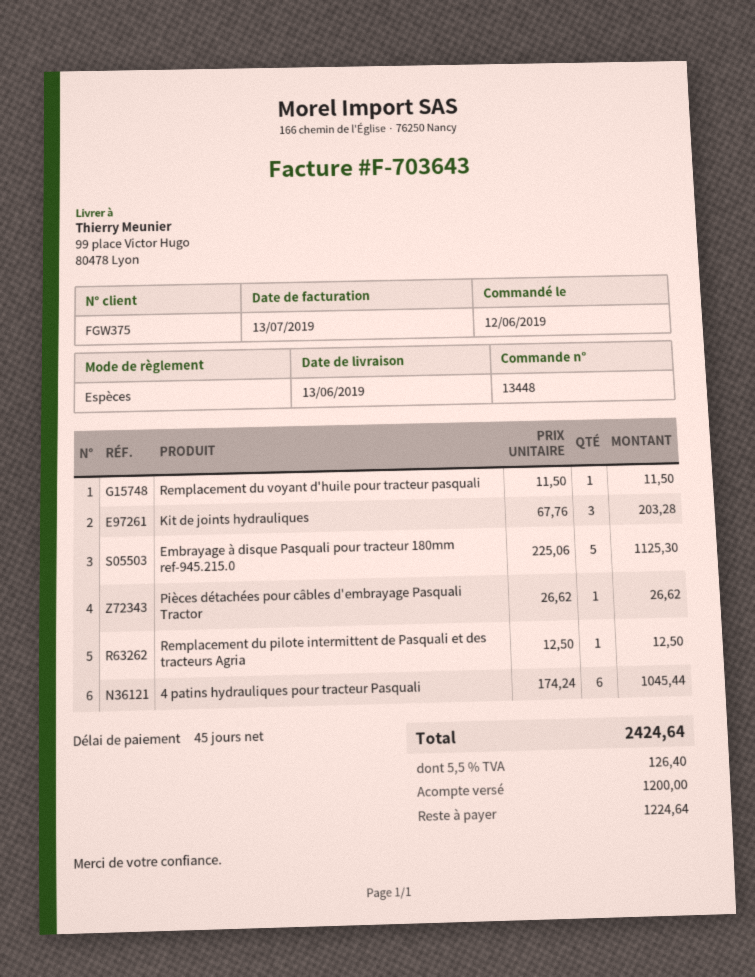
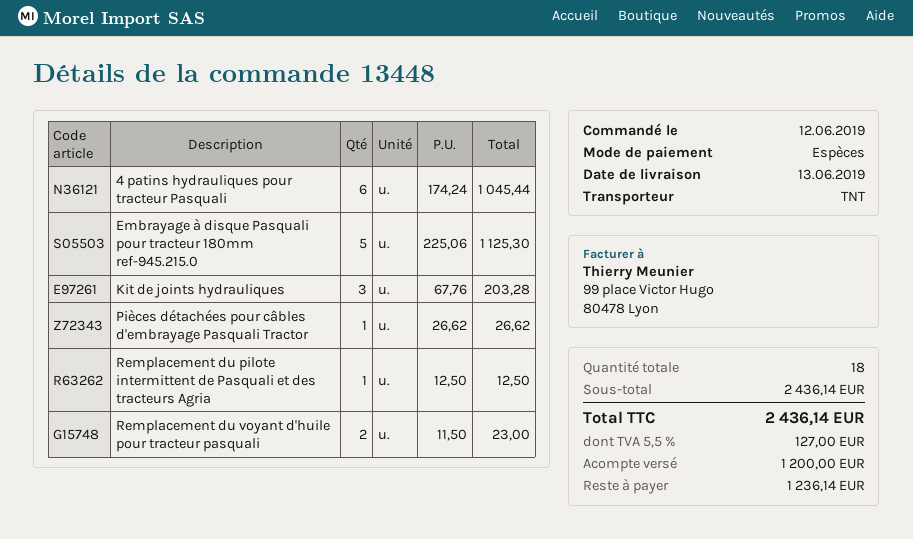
Remplacement du voyant d'huile pour tracteur pasquali: 1 x 11.50 = 11.50 -> 2 x 11.50 = 23.00
tax: 5.5% = 126.40 -> 5.5% = 127.00
total: 2424.64 -> 2436.14
balance: 1224.64 -> 1236.14

